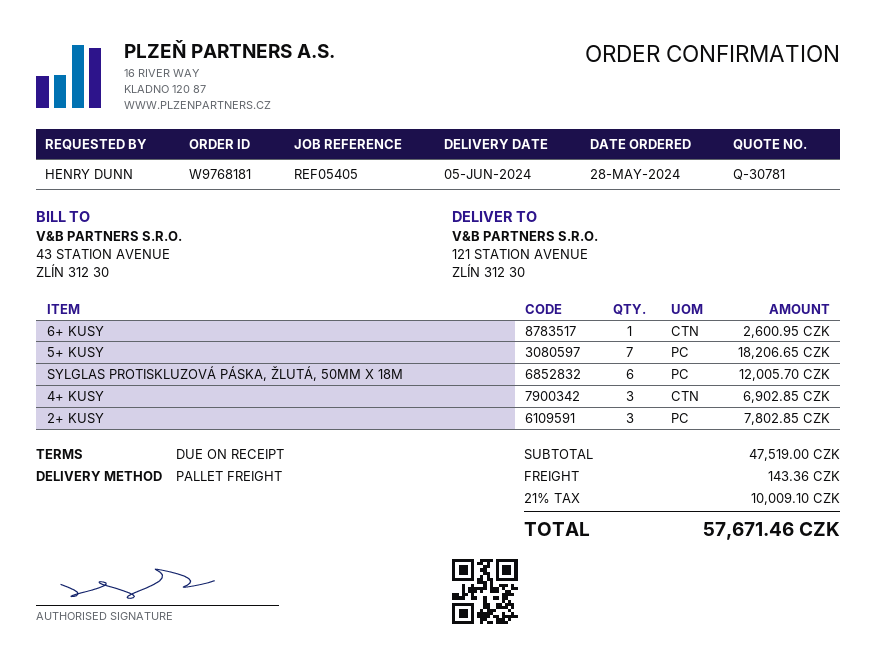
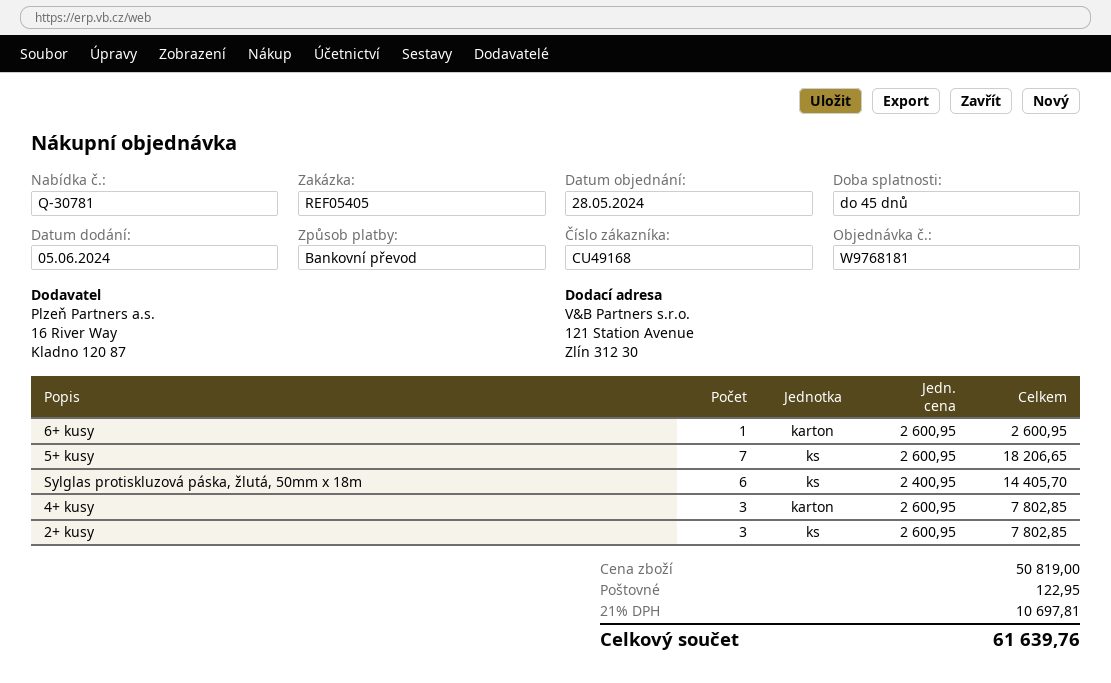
payment terms: on receipt -> 45 days
SYLGLAS PROTISKLUZOVÁ PÁSKA, ŽLUTÁ, 50MM X 18M: 6 for 12005.70 -> 6 for 14405.70
4+ KUSY: 3 for 6902.85 -> 3 for 7802.85
subtotal: 47519.00 -> 50819.00
shipping: 143.36 -> 122.95
tax: 21% = 10009.10 -> 21% = 10697.81
total: 57671.46 -> 61639.76

